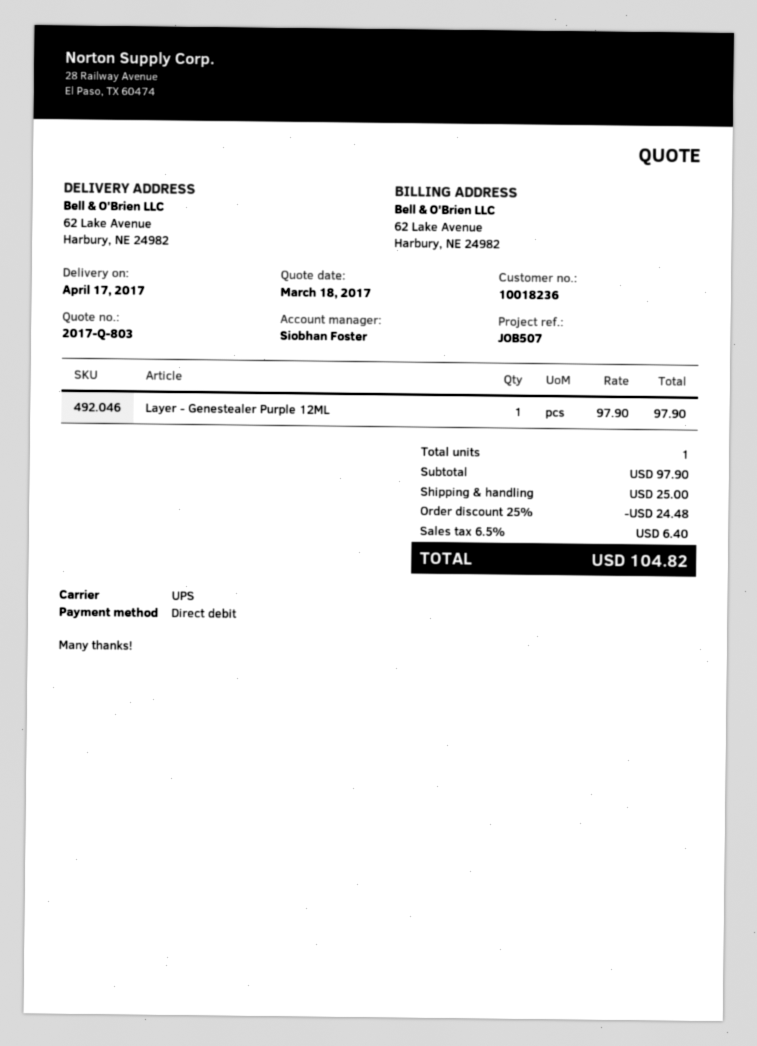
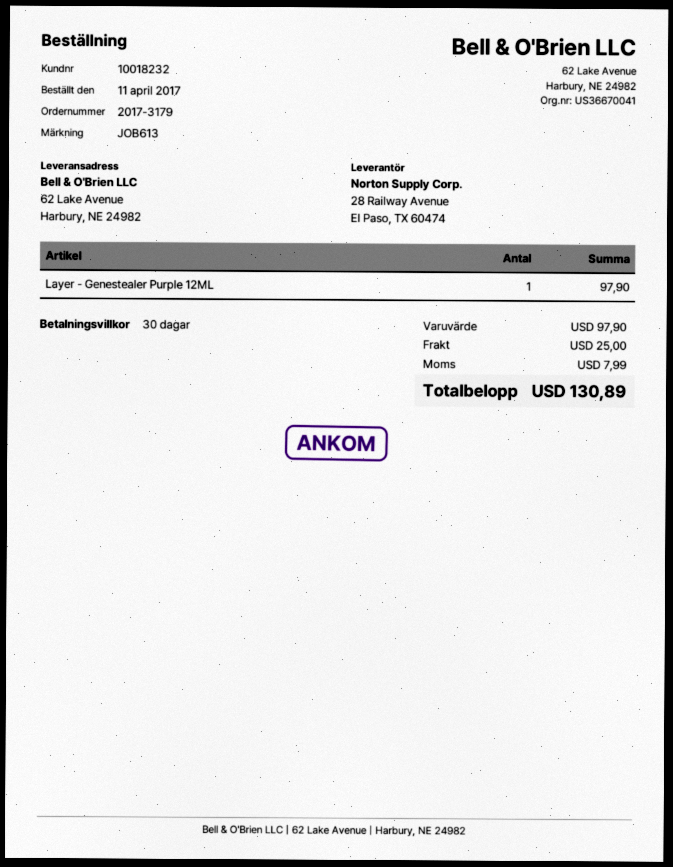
customer number: 10018236 -> 10018232
reference: JOB507 -> JOB613
discount: 25% = 24.48 -> none
tax: 6.40 -> 7.99
total: 104.82 -> 130.89

